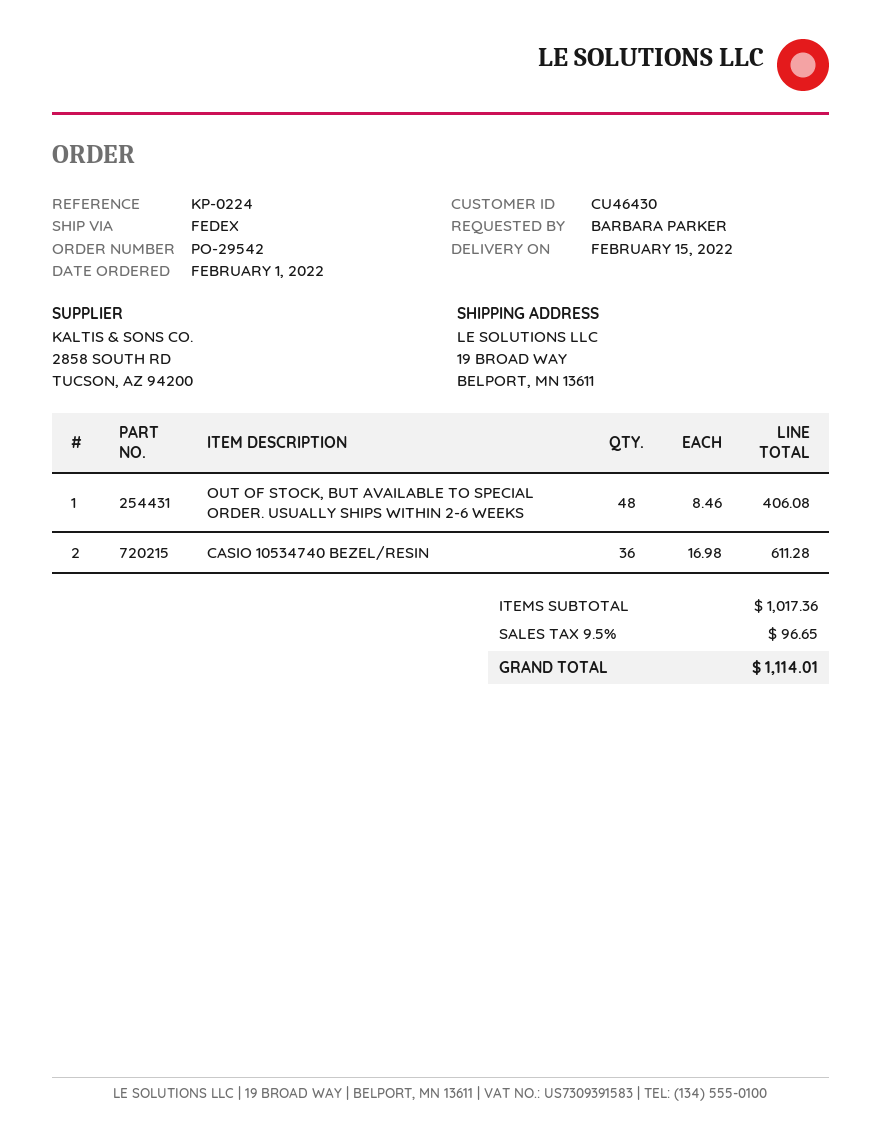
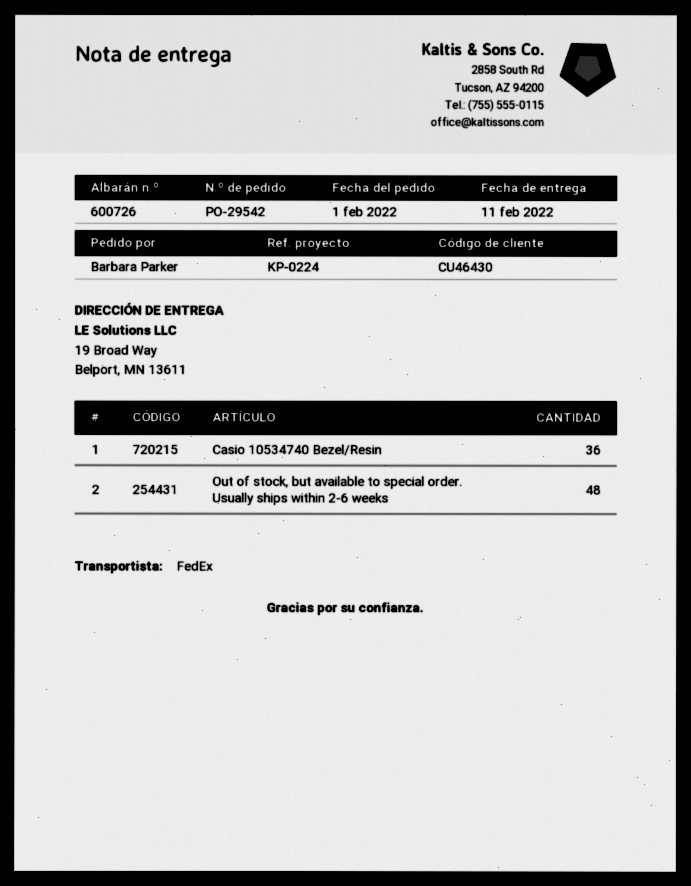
delivery date: 2022-02-15 -> 2022-02-11

